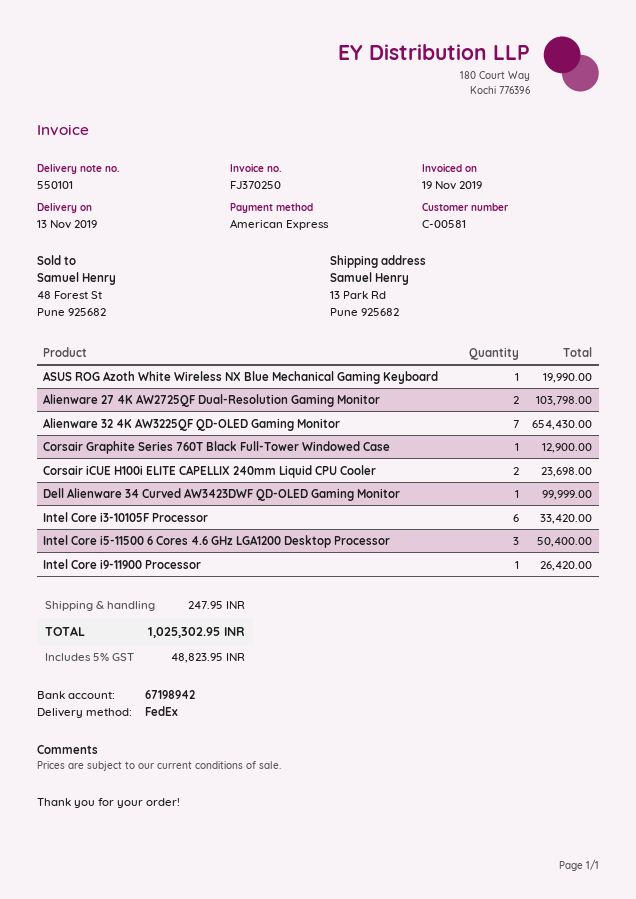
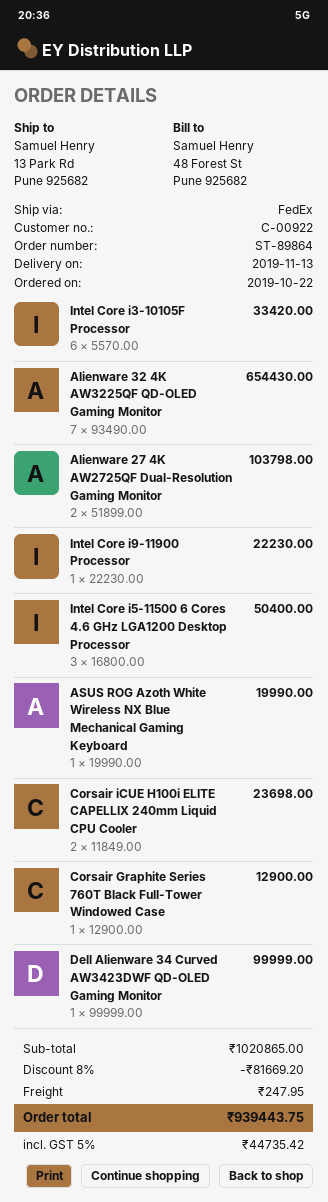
customer number: C-00581 -> C-00922
Intel Core i9-11900 Processor: 1 for 26420.00 -> 1 for 22230.00
discount: none -> 8% = 81669.20
tax: 5% = 48823.95 -> 5% = 44735.42
total: 1025302.95 -> 939443.75

